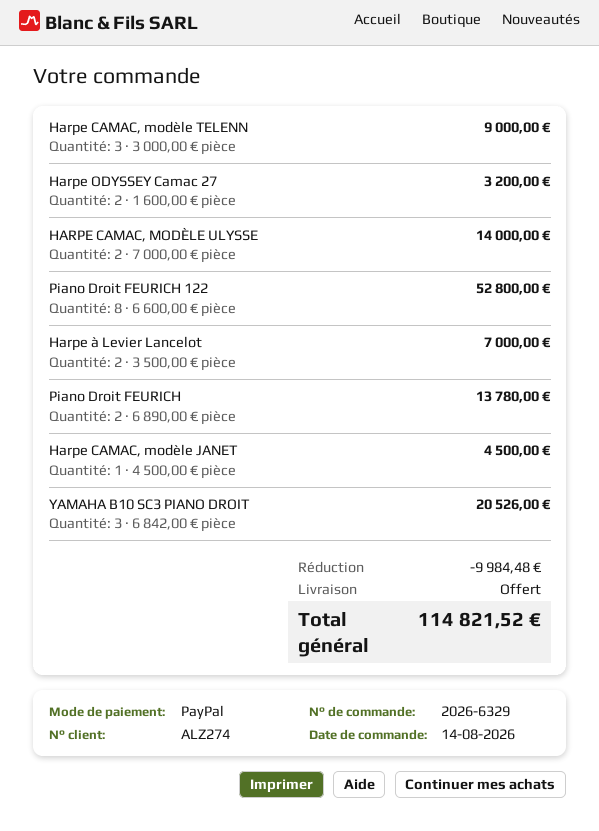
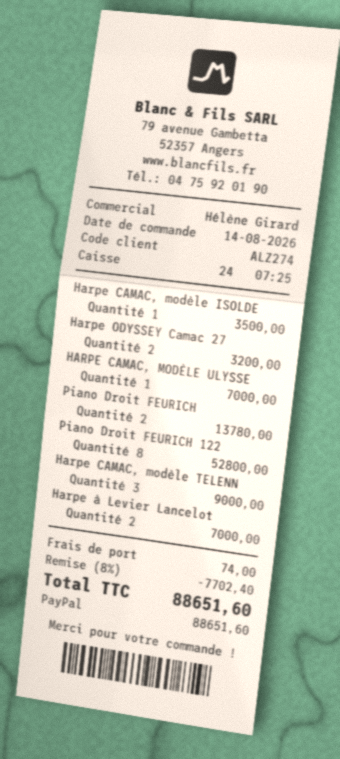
HARPE CAMAC, MODÈLE ULYSSE: 2 for 14000.00 -> 1 for 7000.00
Harpe CAMAC, modèle JANET: 1 for 4500.00 -> none
YAMAHA B10 SC3 PIANO DROIT: 3 for 20526.00 -> none
Harpe CAMAC, modèle ISOLDE: none -> 1 for 3500.00
discount: 9984.48 -> 7702.40
shipping: 0.00 -> 74.00
total: 114821.52 -> 88651.60

